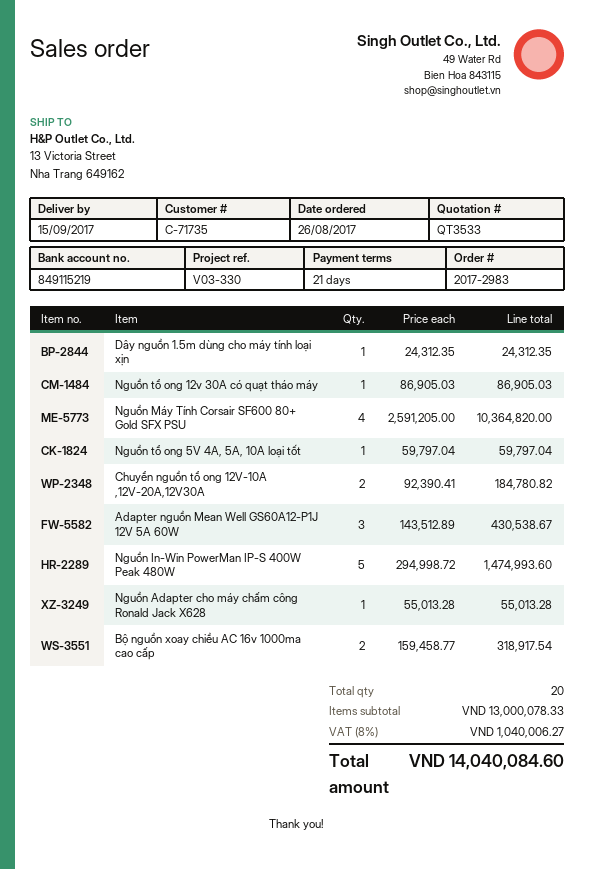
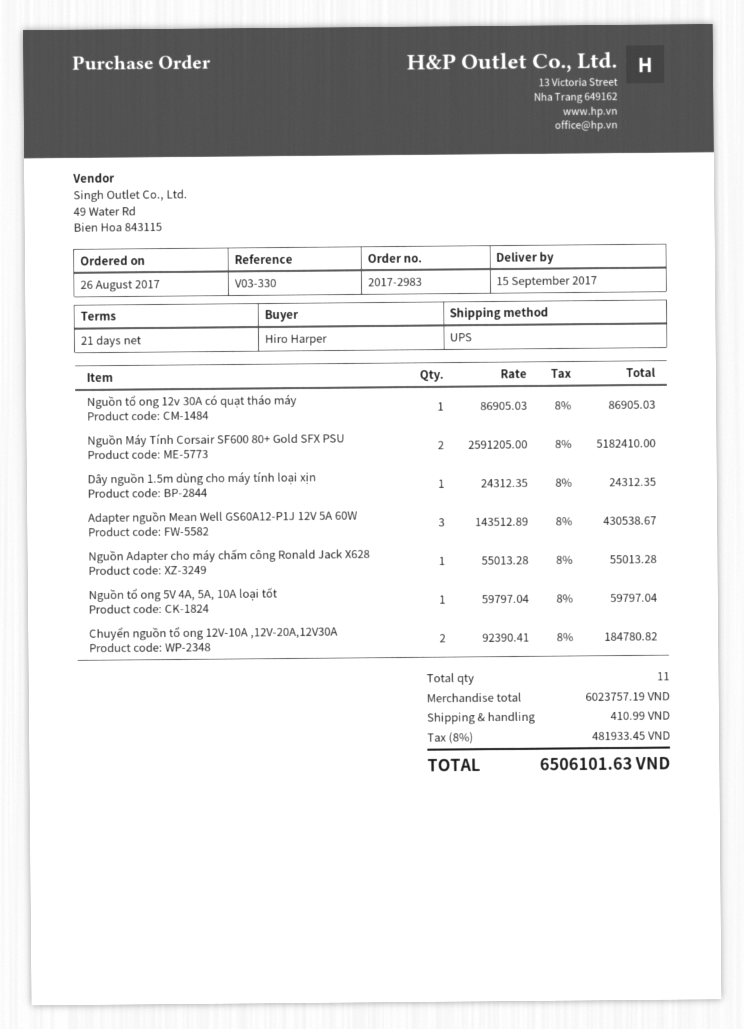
Nguồn Máy Tính Corsair SF600 80+ Gold SFX PSU: 4 x 2591205.00 = 10364820.00 -> 2 x 2591205.00 = 5182410.00
Nguồn In-Win PowerMan IP-S 400W Peak 480W: 5 x 294998.72 = 1474993.60 -> none
Bộ nguồn xoay chiều AC 16v 1000ma cao cấp: 2 x 159458.77 = 318917.54 -> none
total quantity: 20 -> 11
subtotal: 13000078.33 -> 6023757.19
shipping: none -> 410.99
tax: 8% = 1040006.27 -> 8% = 481933.45
total: 14040084.60 -> 6506101.63

